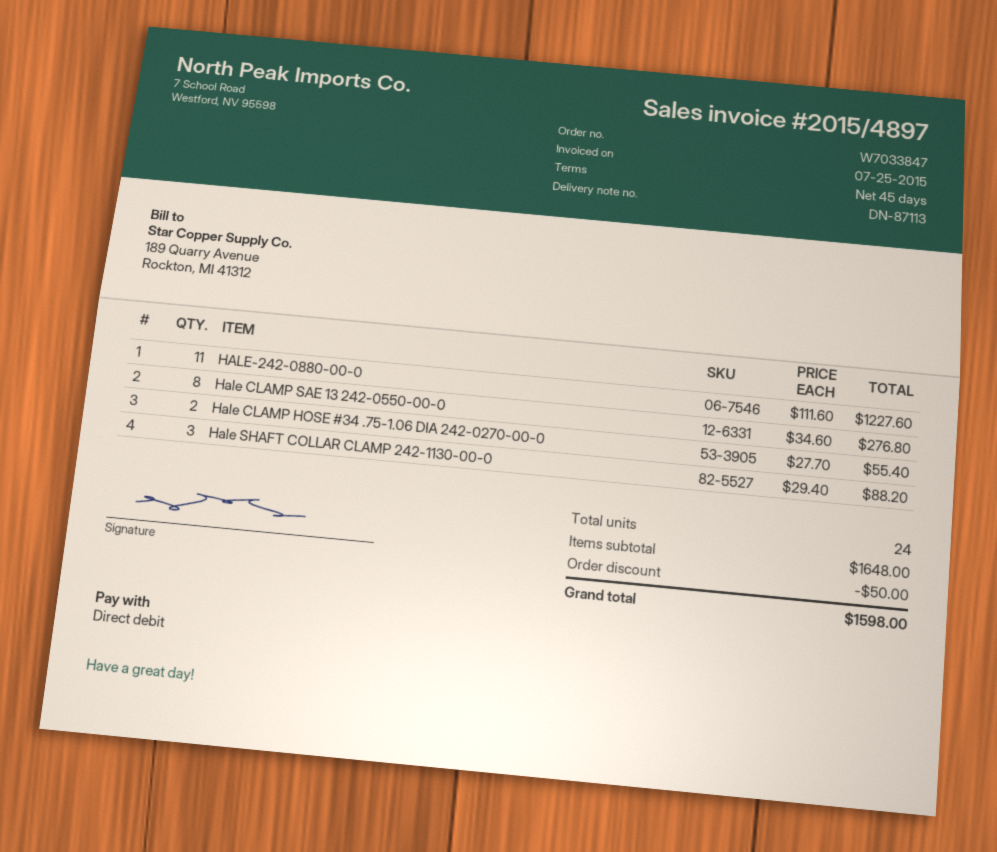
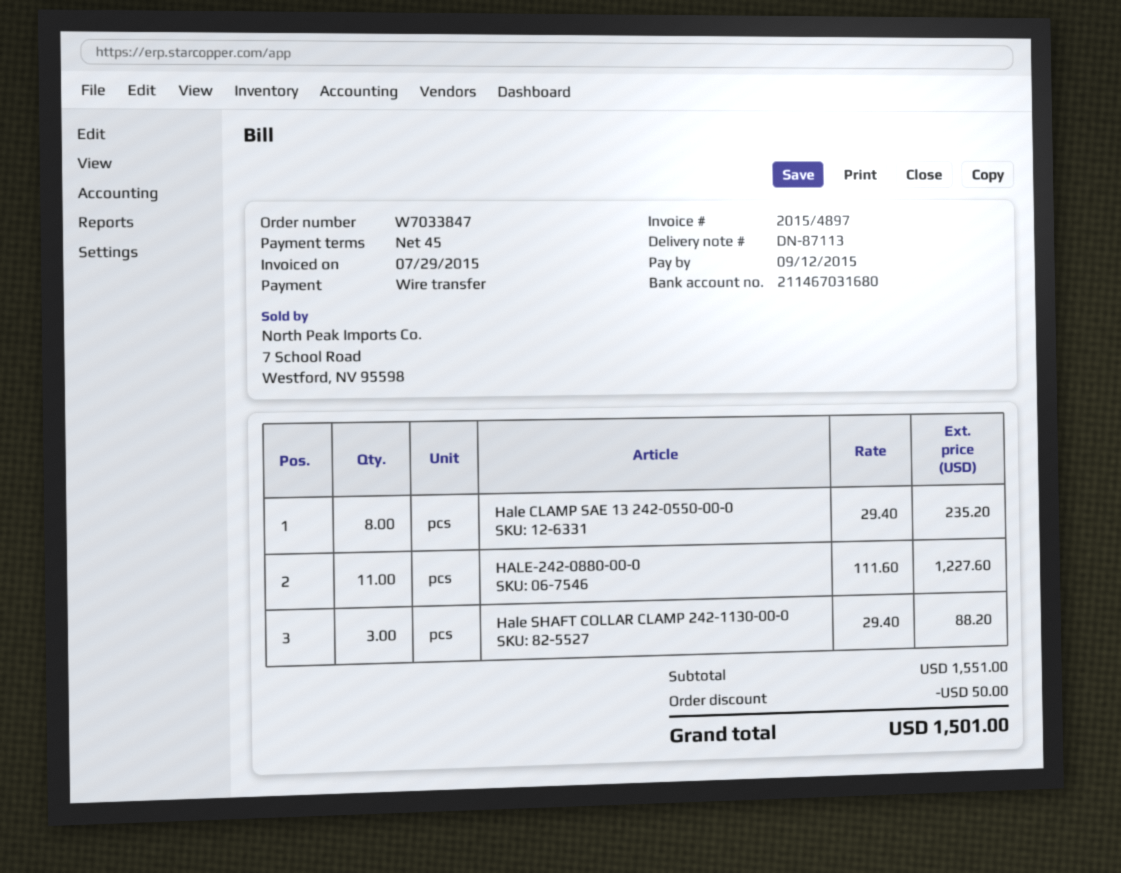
invoice date: 2015-07-25 -> 2015-07-29
payment method: direct debit -> bank transfer
Hale CLAMP SAE 13 242-0550-00-0: 8 x 34.60 = 276.80 -> 8 x 29.40 = 235.20
Hale CLAMP HOSE #34 .75-1.06 DIA 242-0270-00-0: 2 x 27.70 = 55.40 -> none
subtotal: 1648.00 -> 1551.00
total: 1598.00 -> 1501.00

